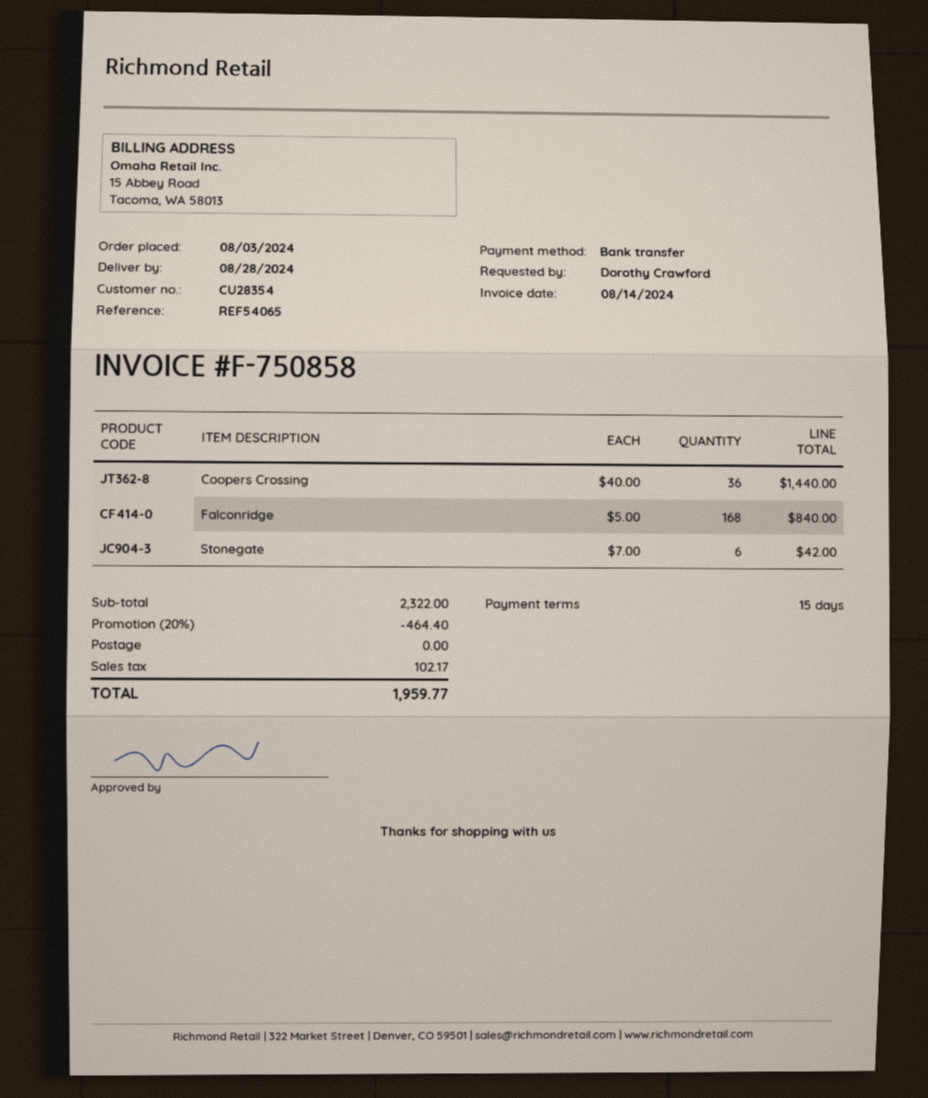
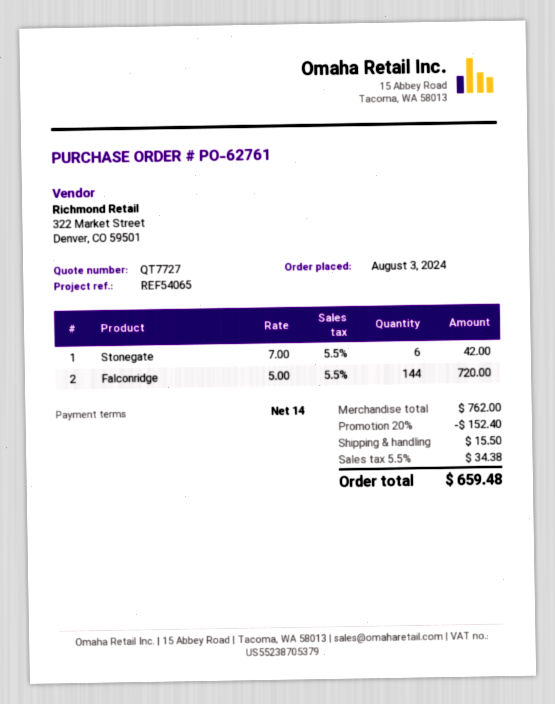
payment terms: 15 days -> 14 days
Coopers Crossing: 36 x 40.00 = 1440.00 -> none
Falconridge: 168 x 5.00 = 840.00 -> 144 x 5.00 = 720.00
subtotal: 2322.00 -> 762.00
discount: 20% = 464.40 -> 20% = 152.40
shipping: 0.00 -> 15.50
tax: 102.17 -> 34.38
total: 1959.77 -> 659.48

